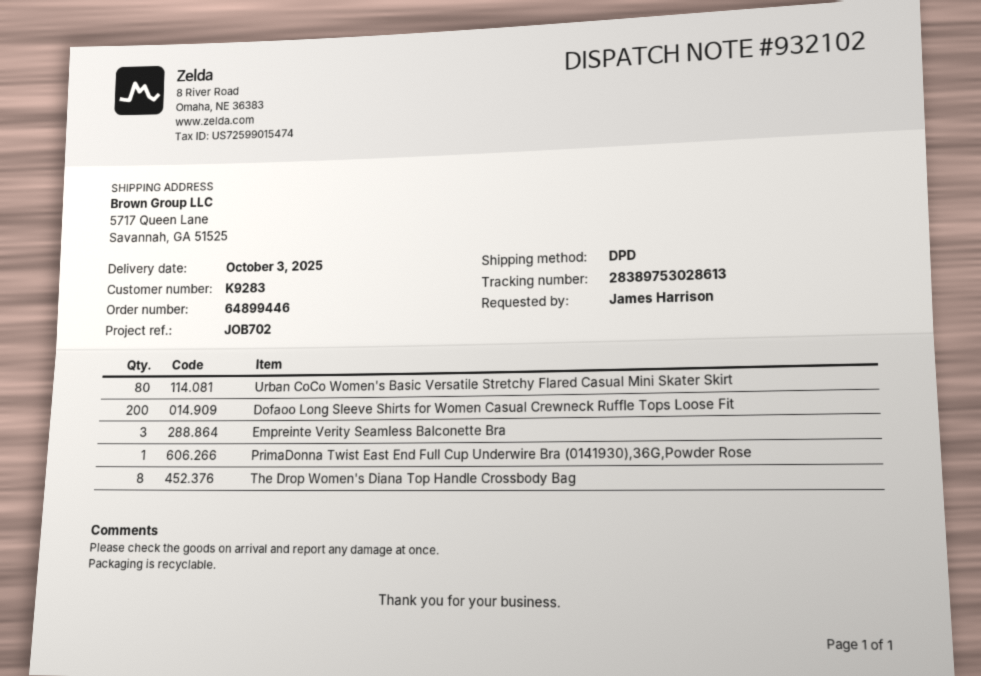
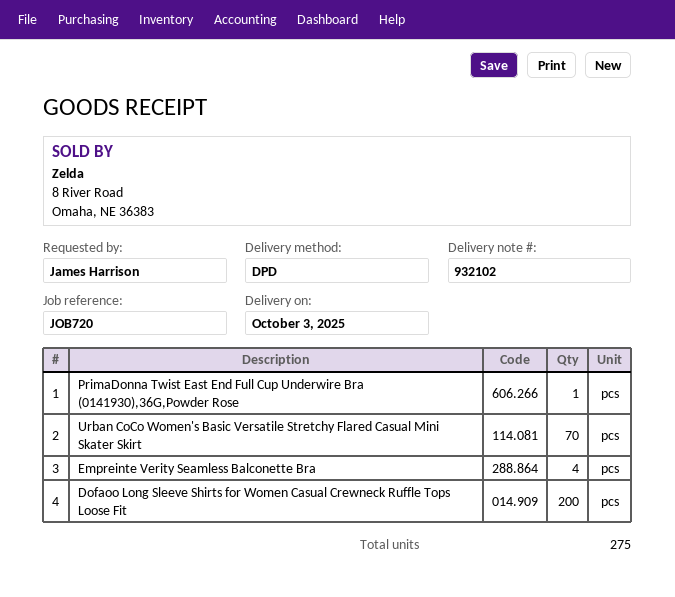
reference: JOB702 -> JOB720
Urban CoCo Women's Basic Versatile Stretchy Flared Casual Mini Skater Skirt: 80 -> 70
Empreinte Verity Seamless Balconette Bra: 3 -> 4
The Drop Women's Diana Top Handle Crossbody Bag: 8 -> none

